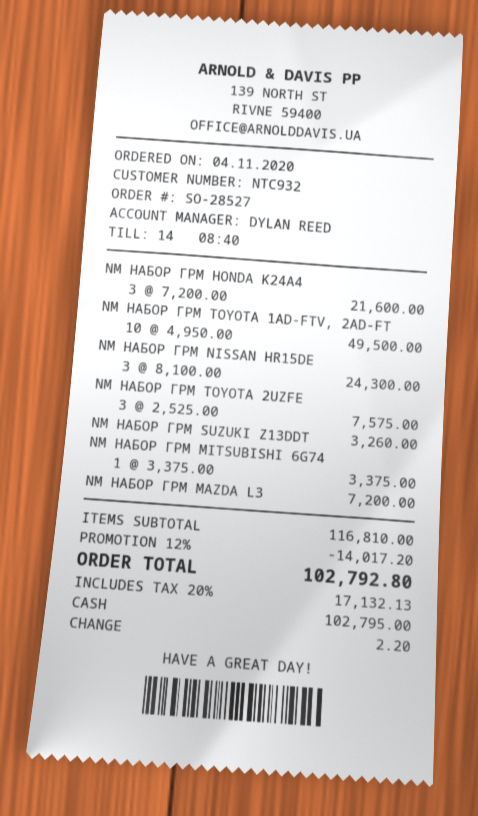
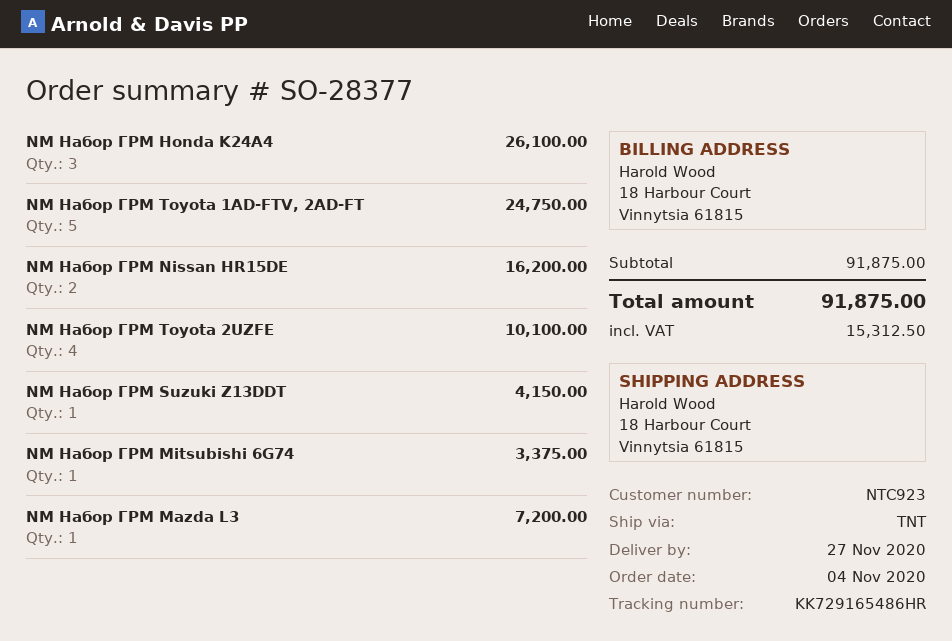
order number: SO-28527 -> SO-28377
customer number: NTC932 -> NTC923
NM НАБОР ГРМ HONDA K24A4: 3 for 21600.00 -> 3 for 26100.00
NM НАБОР ГРМ TOYOTA 1AD-FTV, 2AD-FT: 10 for 49500.00 -> 5 for 24750.00
NM НАБОР ГРМ NISSAN HR15DE: 3 for 24300.00 -> 2 for 16200.00
NM НАБОР ГРМ TOYOTA 2UZFE: 3 for 7575.00 -> 4 for 10100.00
NM НАБОР ГРМ SUZUKI Z13DDT: 1 for 3260.00 -> 1 for 4150.00
subtotal: 116810.00 -> 91875.00
discount: 12% = 14017.20 -> none
tax: 17132.13 -> 15312.50
total: 102792.80 -> 91875.00

